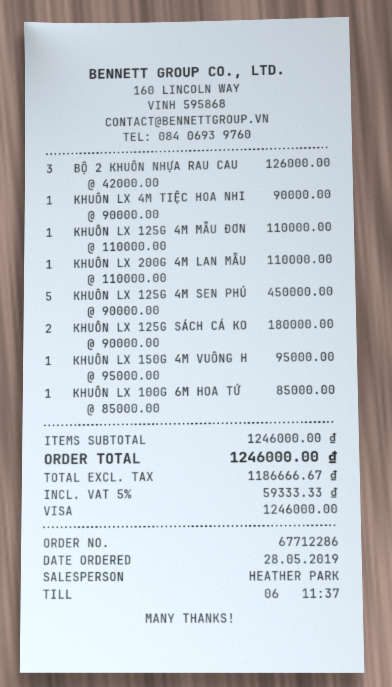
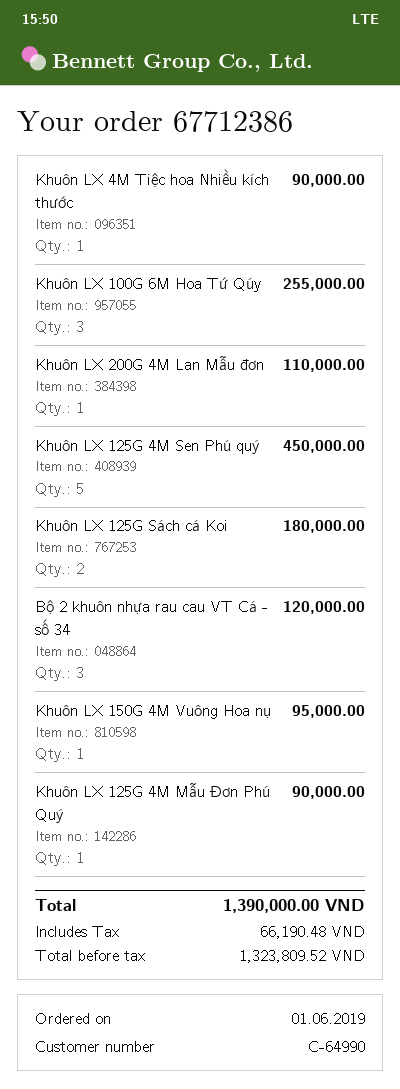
order number: 67712286 -> 67712386
order date: 2019-05-28 -> 2019-06-01
BỘ 2 KHUÔN NHỰA RAU CAU: 3 for 126000.00 -> 3 for 120000.00
KHUÔN LX 125G 4M MẪU ĐƠN: 1 for 110000.00 -> 1 for 90000.00
KHUÔN LX 100G 6M HOA TỨ: 1 for 85000.00 -> 3 for 255000.00
net: 1186666.67 -> 1323809.52
tax: 59333.33 -> 66190.48
total: 1246000.00 -> 1390000.00

